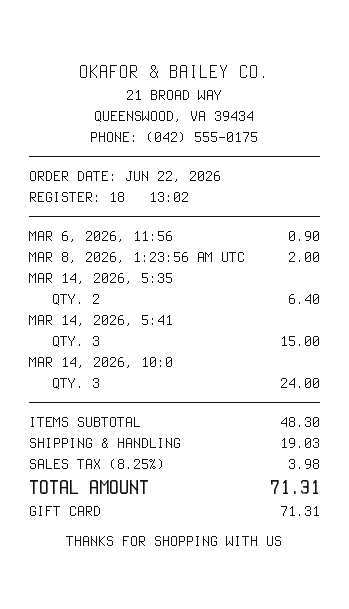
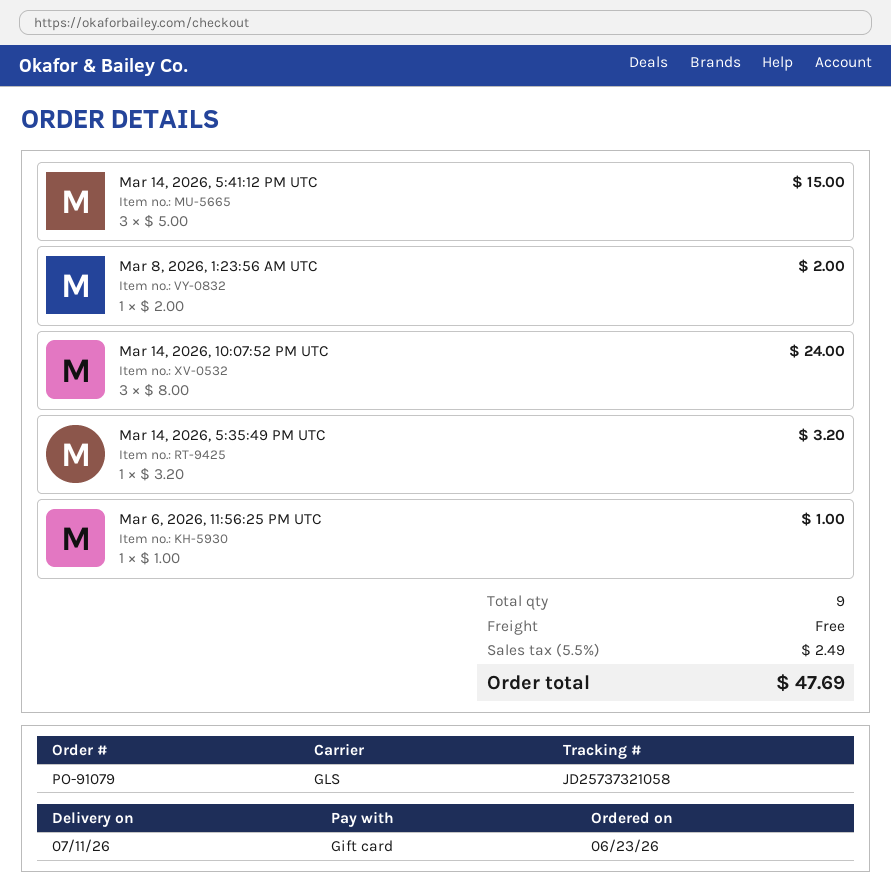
order date: 2026-06-22 -> 2026-06-23
MAR 6, 2026, 11:56: 1 for 0.90 -> 1 for 1.00
MAR 14, 2026, 5:35: 2 for 6.40 -> 1 for 3.20
shipping: 19.03 -> 0.00
tax: 8.25% = 3.98 -> 5.5% = 2.49
total: 71.31 -> 47.69

